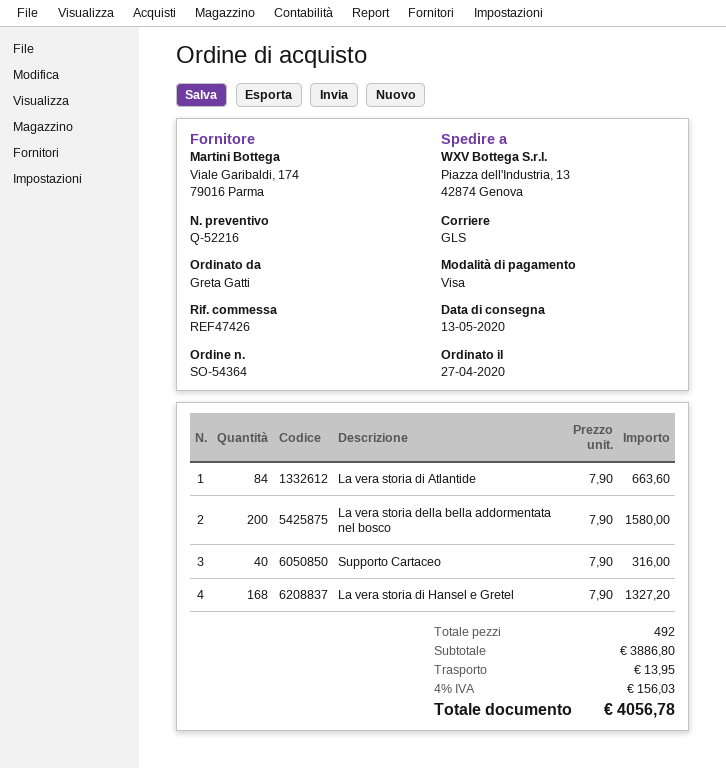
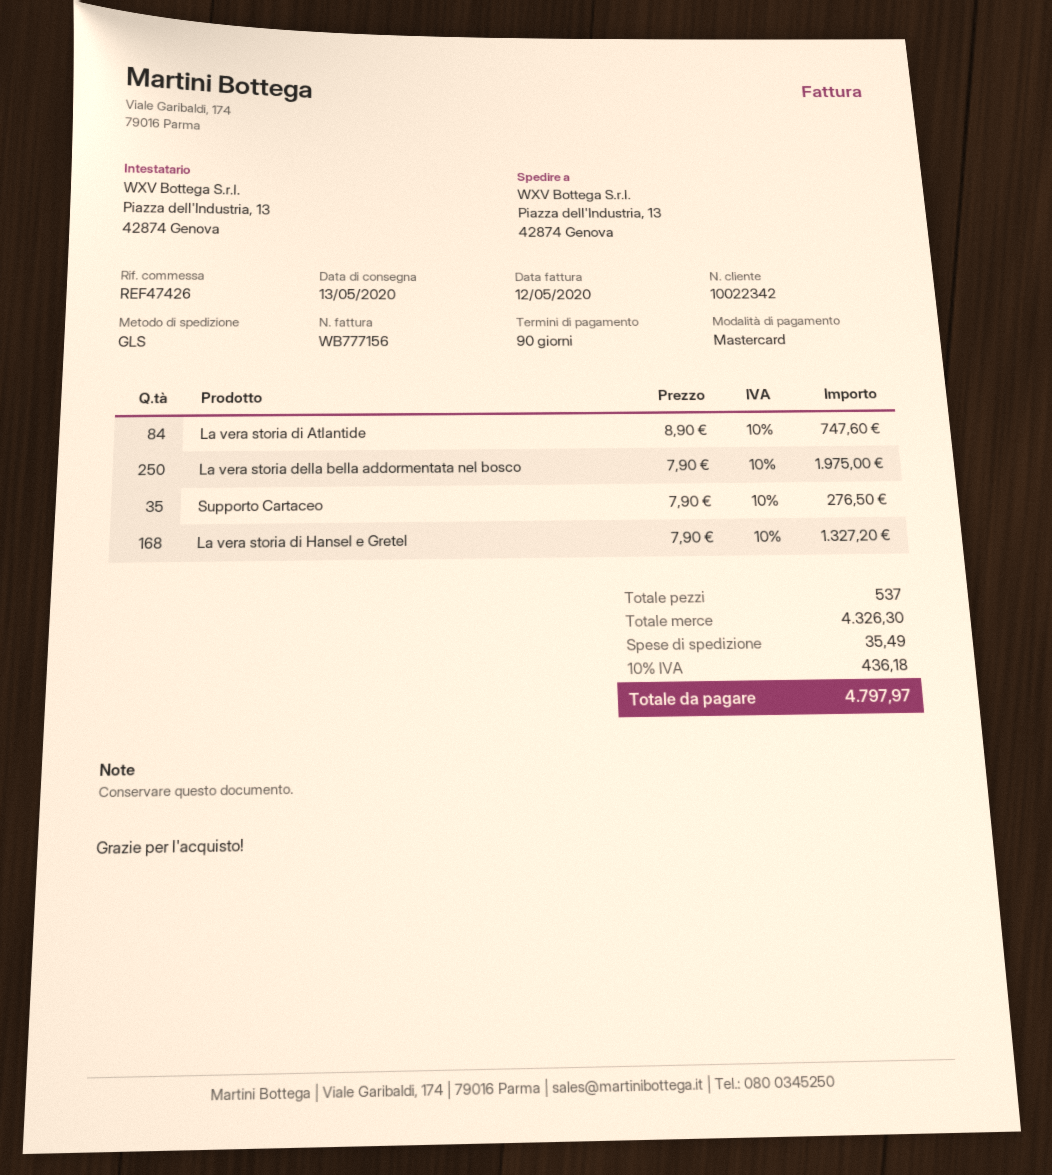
payment method: Visa -> Mastercard
La vera storia di Atlantide: 84 x 7.90 = 663.60 -> 84 x 8.90 = 747.60
La vera storia della bella addormentata nel bosco: 200 x 7.90 = 1580.00 -> 250 x 7.90 = 1975.00
Supporto Cartaceo: 40 x 7.90 = 316.00 -> 35 x 7.90 = 276.50
total quantity: 492 -> 537
subtotal: 3886.80 -> 4326.30
shipping: 13.95 -> 35.49
tax: 4% = 156.03 -> 10% = 436.18
total: 4056.78 -> 4797.97

